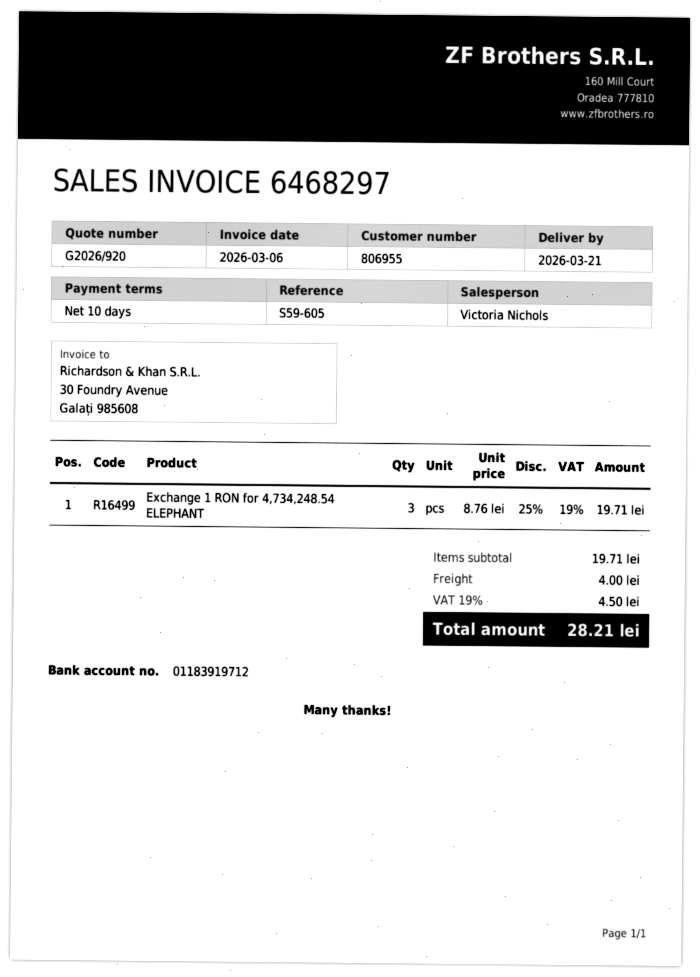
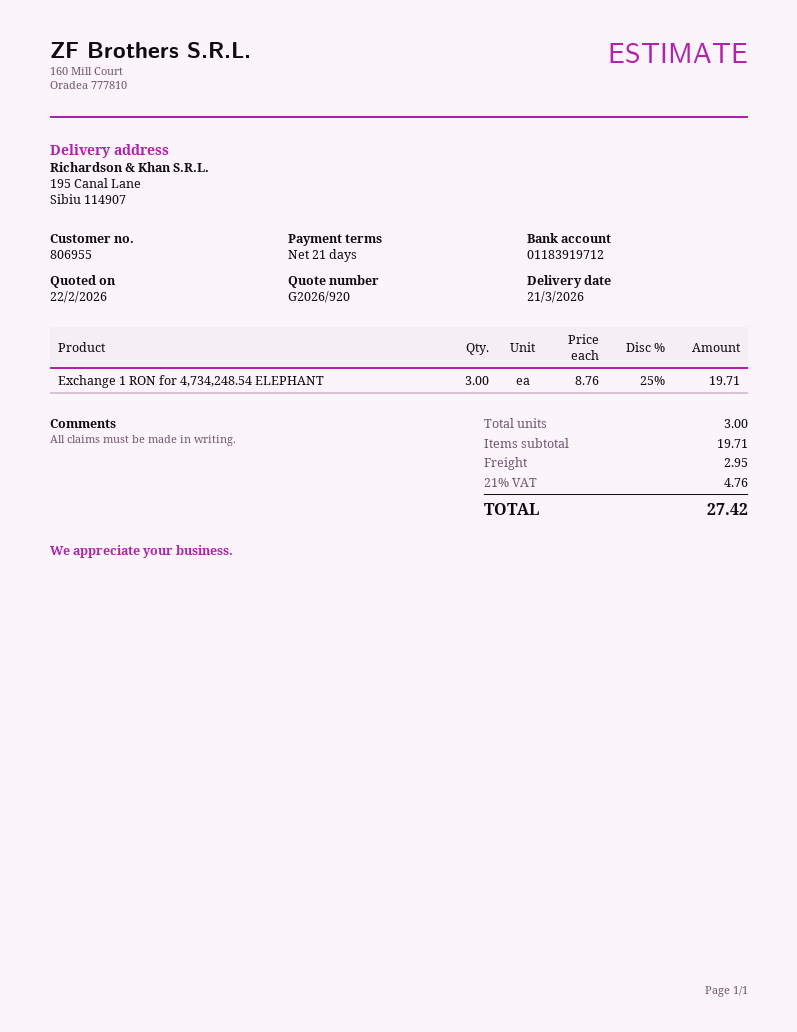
payment terms: 10 days -> 21 days
shipping: 4.00 -> 2.95
tax: 19% = 4.50 -> 21% = 4.76
total: 28.21 -> 27.42

